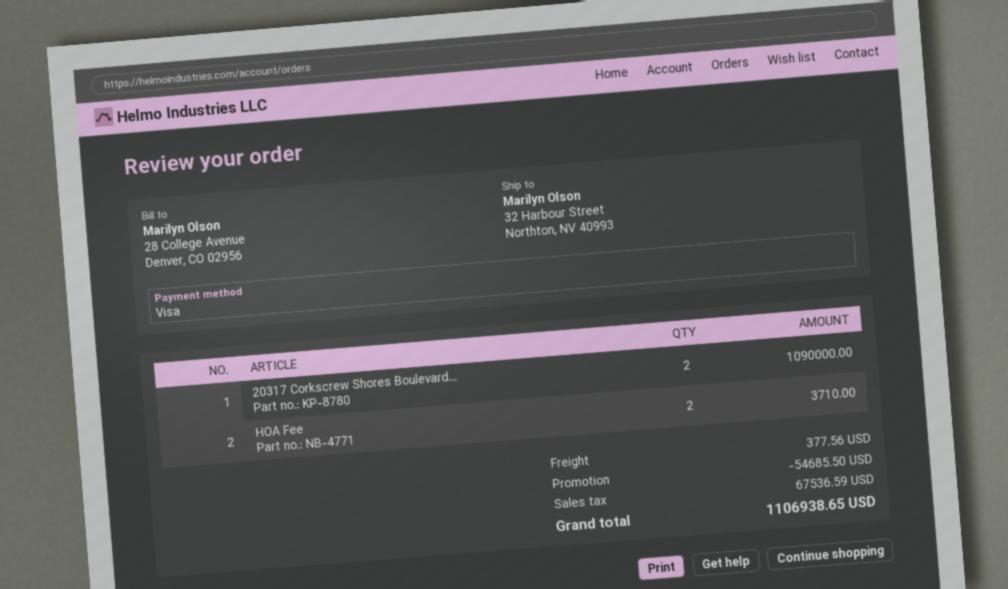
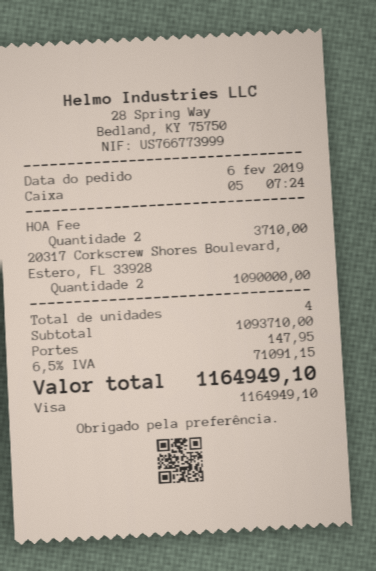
discount: 54685.50 -> none
shipping: 377.56 -> 147.95
tax: 67536.59 -> 71091.15
total: 1106938.65 -> 1164949.10

